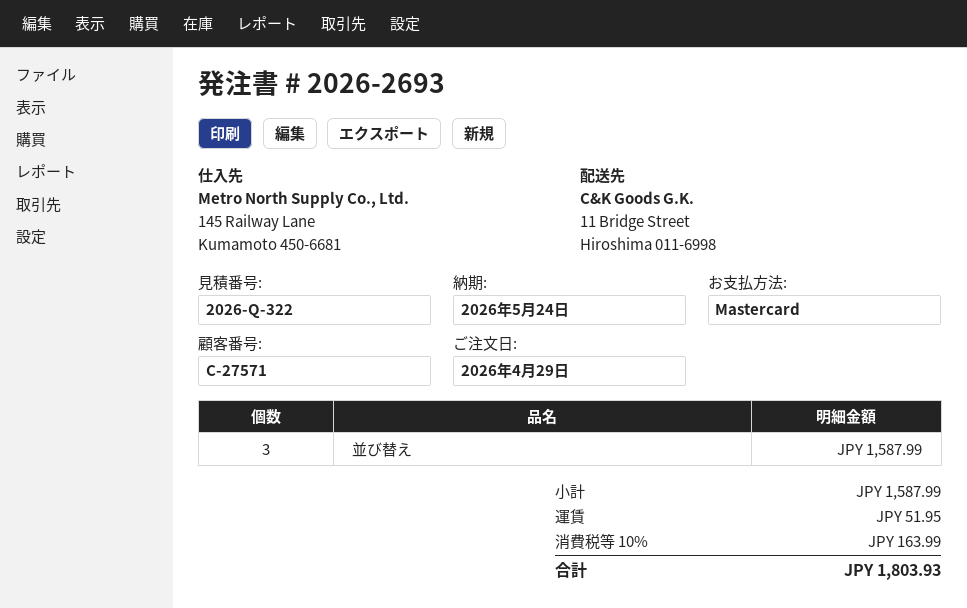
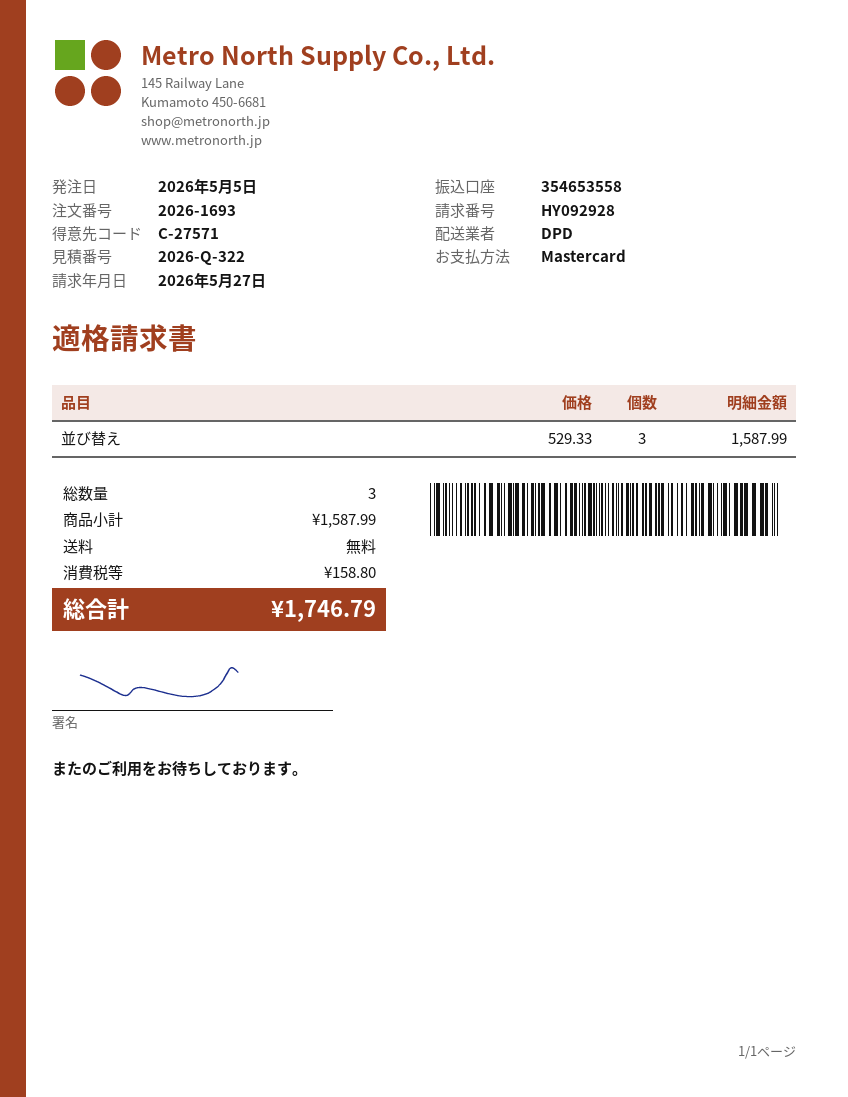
order number: 2026-2693 -> 2026-1693
order date: 2026-04-29 -> 2026-05-05
shipping: 51.95 -> 0.00
tax: 163.99 -> 158.80
total: 1803.93 -> 1746.79

